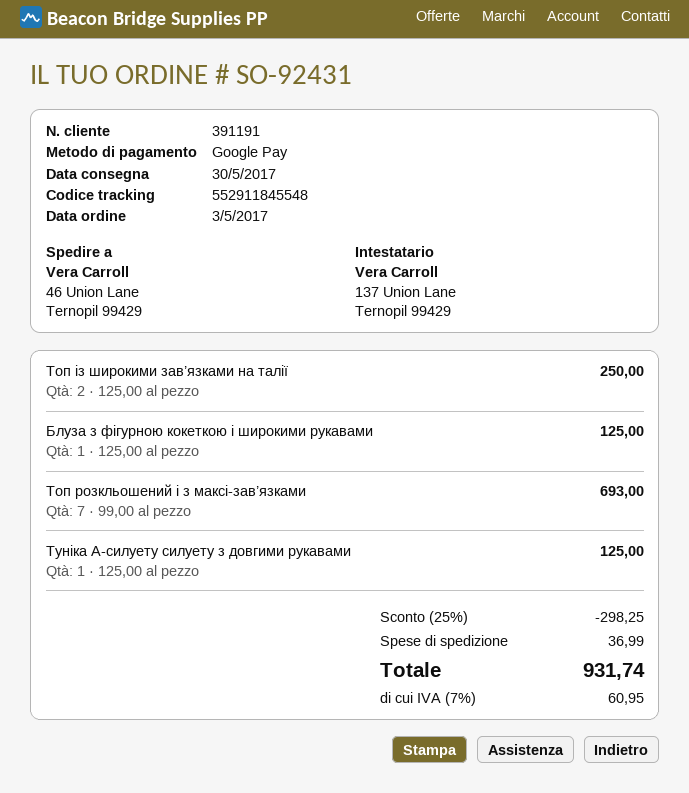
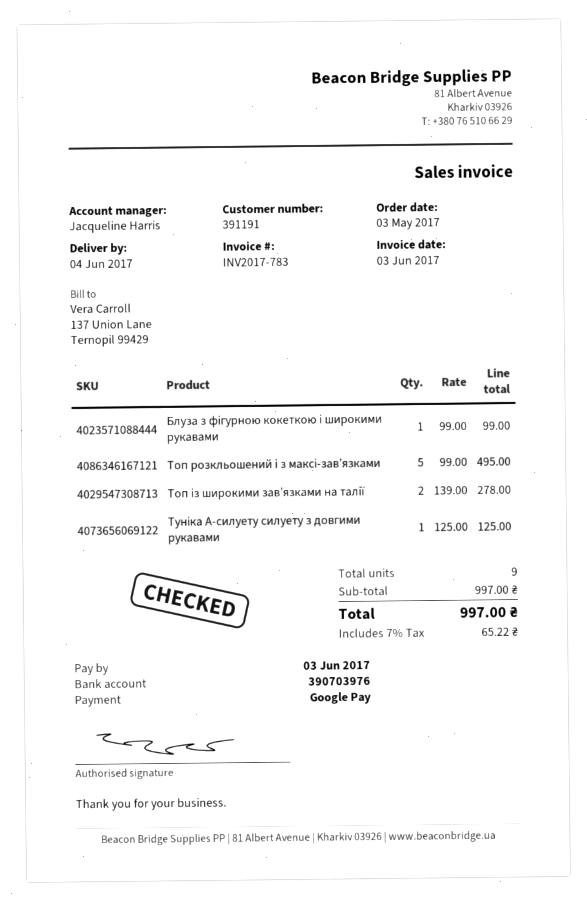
delivery date: 2017-05-30 -> 2017-06-04
Топ із широкими зав’язками на талії: 2 x 125.00 = 250.00 -> 2 x 139.00 = 278.00
Блуза з фігурною кокеткою і широкими рукавами: 1 x 125.00 = 125.00 -> 1 x 99.00 = 99.00
Топ розкльошений і з максі-зав’язками: 7 x 99.00 = 693.00 -> 5 x 99.00 = 495.00
discount: 25% = 298.25 -> none
shipping: 36.99 -> none
tax: 7% = 60.95 -> 7% = 65.22
total: 931.74 -> 997.00

